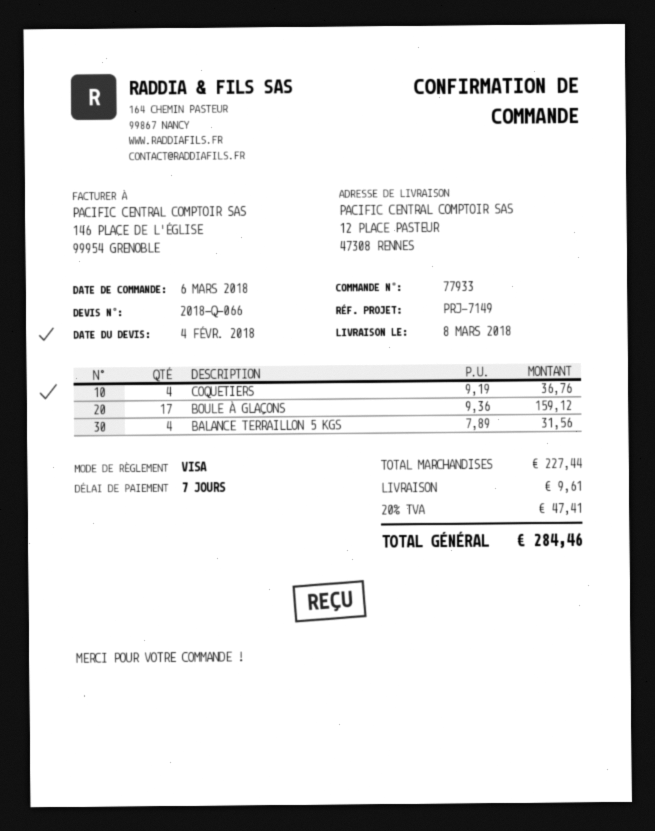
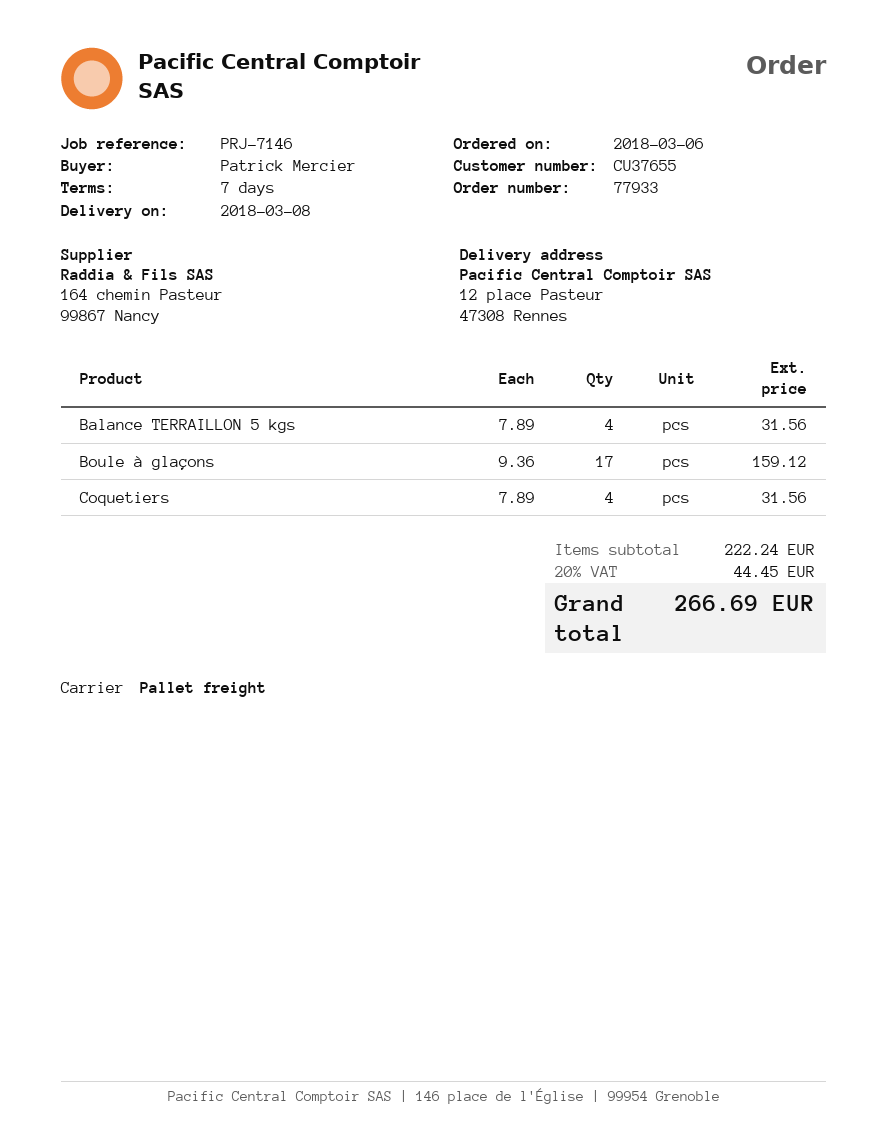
reference: PRJ-7149 -> PRJ-7146
COQUETIERS: 4 x 9.19 = 36.76 -> 4 x 7.89 = 31.56
subtotal: 227.44 -> 222.24
shipping: 9.61 -> none
tax: 20% = 47.41 -> 20% = 44.45
total: 284.46 -> 266.69

